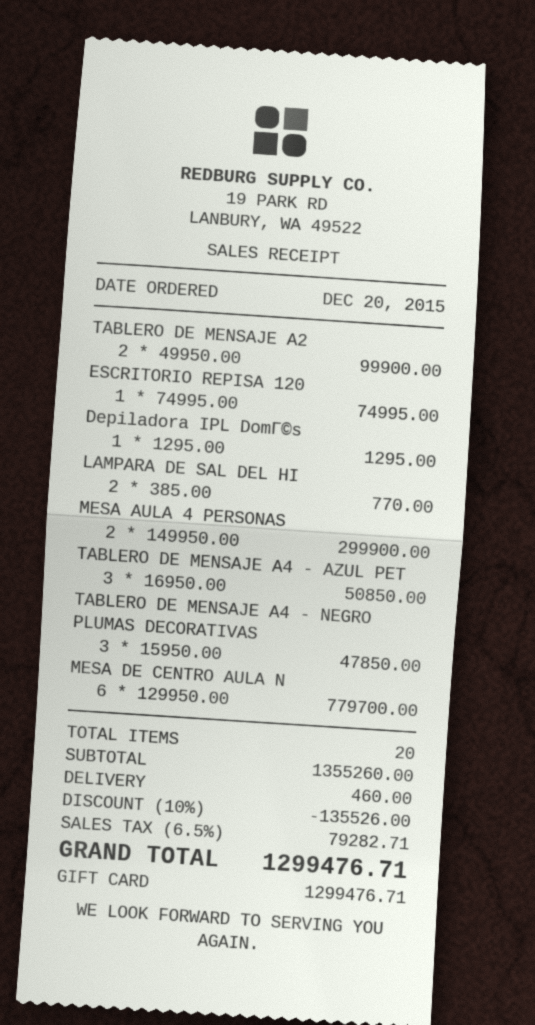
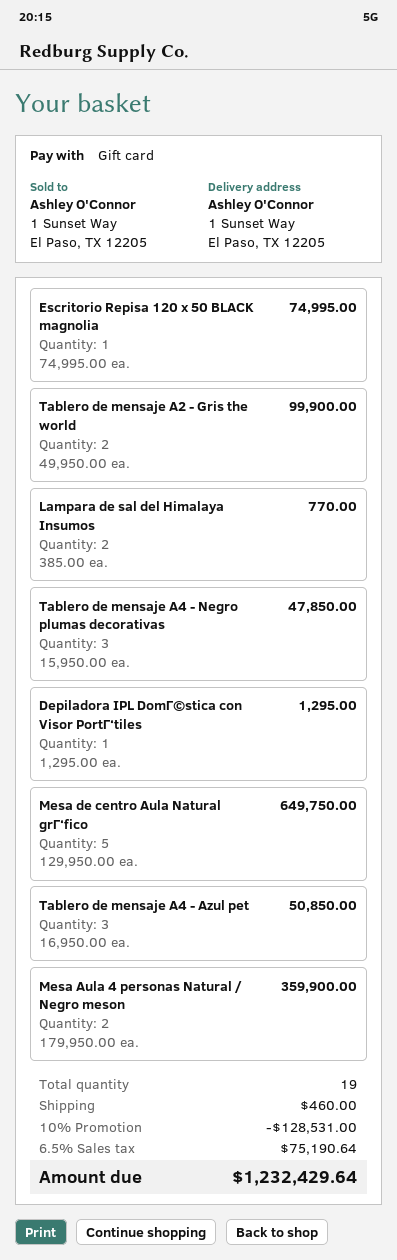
MESA AULA 4 PERSONAS: 2 x 149950.00 = 299900.00 -> 2 x 179950.00 = 359900.00
MESA DE CENTRO AULA N: 6 x 129950.00 = 779700.00 -> 5 x 129950.00 = 649750.00
total quantity: 20 -> 19
discount: 10% = 135526.00 -> 10% = 128531.00
tax: 6.5% = 79282.71 -> 6.5% = 75190.64
total: 1299476.71 -> 1232429.64

